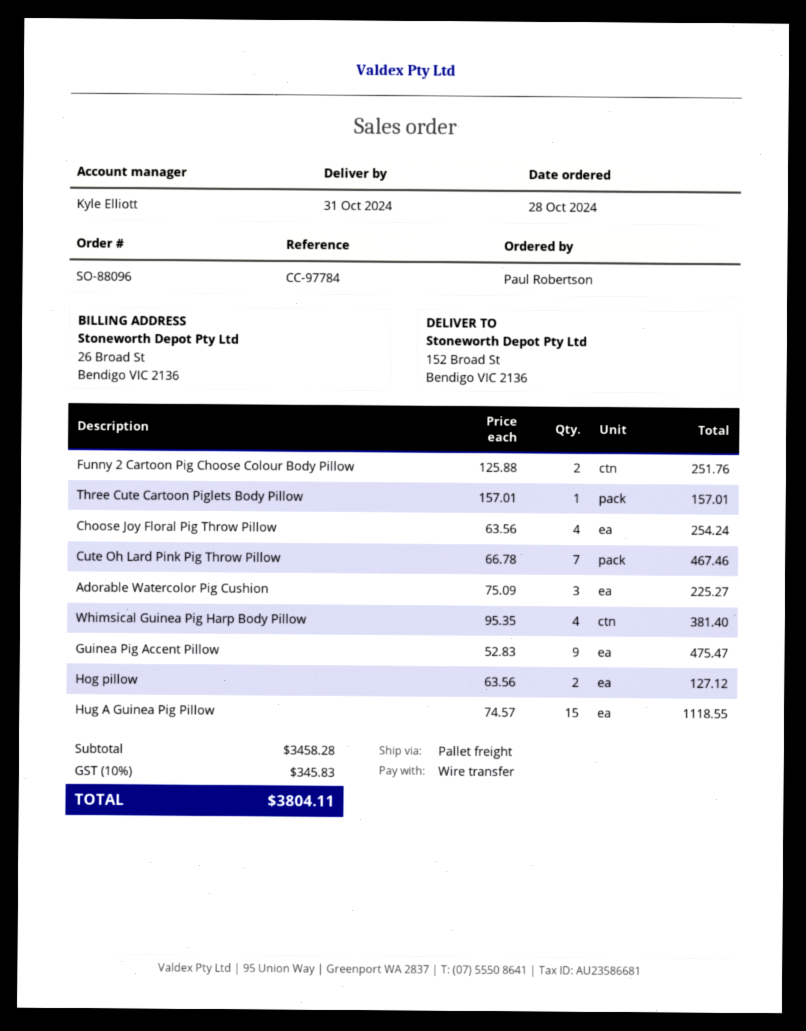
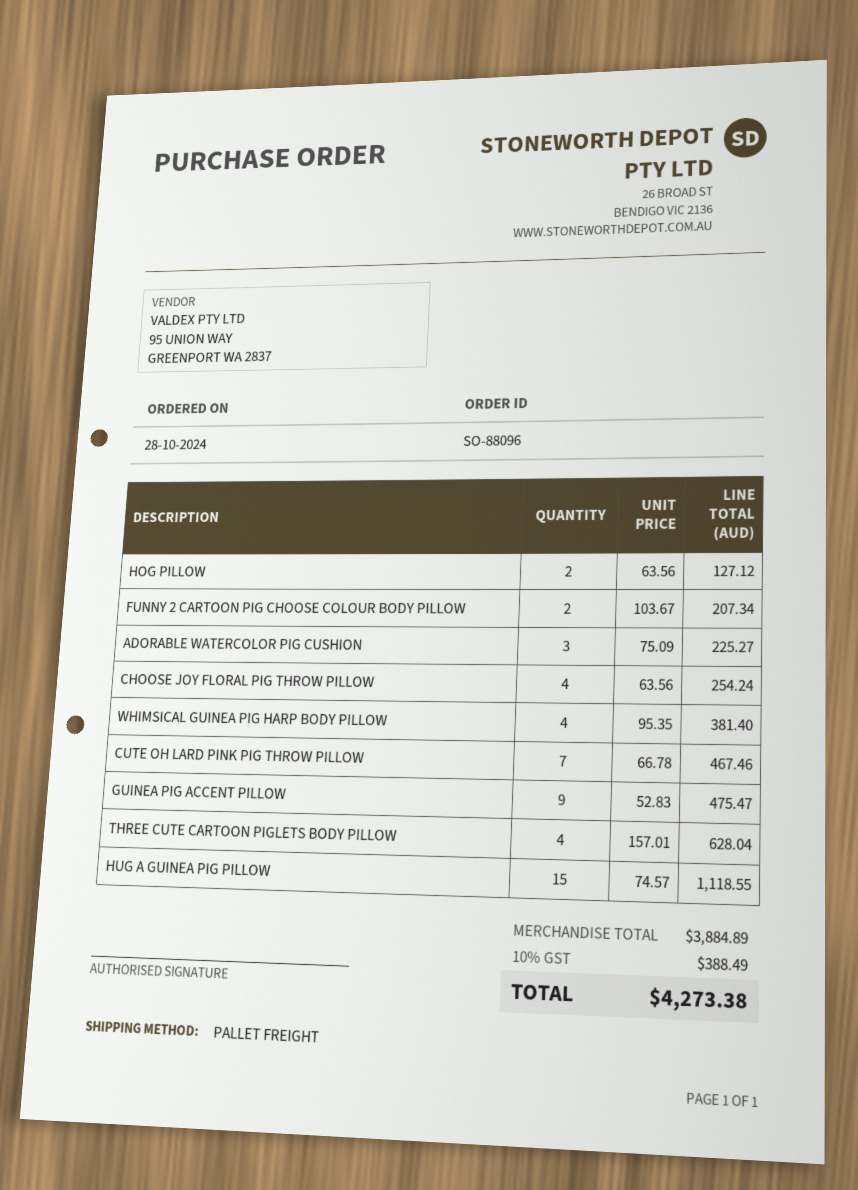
Funny 2 Cartoon Pig Choose Colour Body Pillow: 2 x 125.88 = 251.76 -> 2 x 103.67 = 207.34
Three Cute Cartoon Piglets Body Pillow: 1 x 157.01 = 157.01 -> 4 x 157.01 = 628.04
subtotal: 3458.28 -> 3884.89
tax: 10% = 345.83 -> 10% = 388.49
total: 3804.11 -> 4273.38

